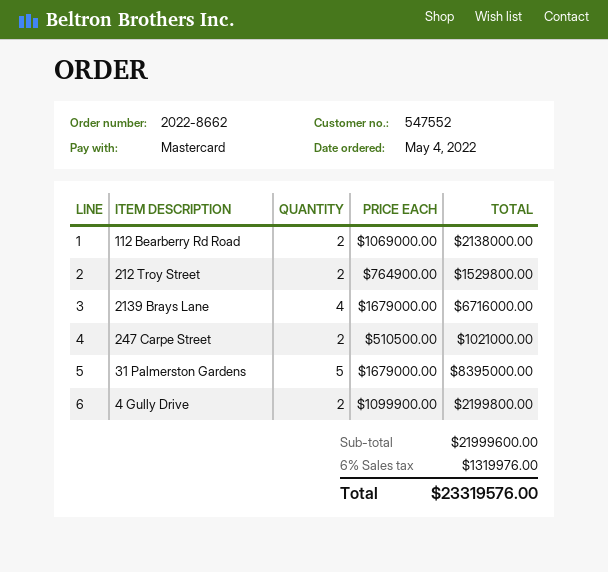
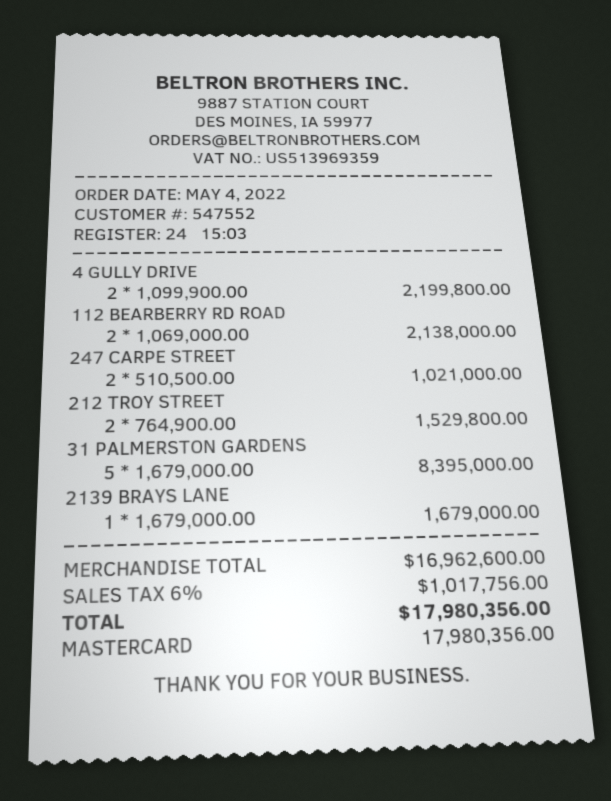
2139 Brays Lane: 4 x 1679000.00 = 6716000.00 -> 1 x 1679000.00 = 1679000.00
subtotal: 21999600.00 -> 16962600.00
tax: 6% = 1319976.00 -> 6% = 1017756.00
total: 23319576.00 -> 17980356.00

